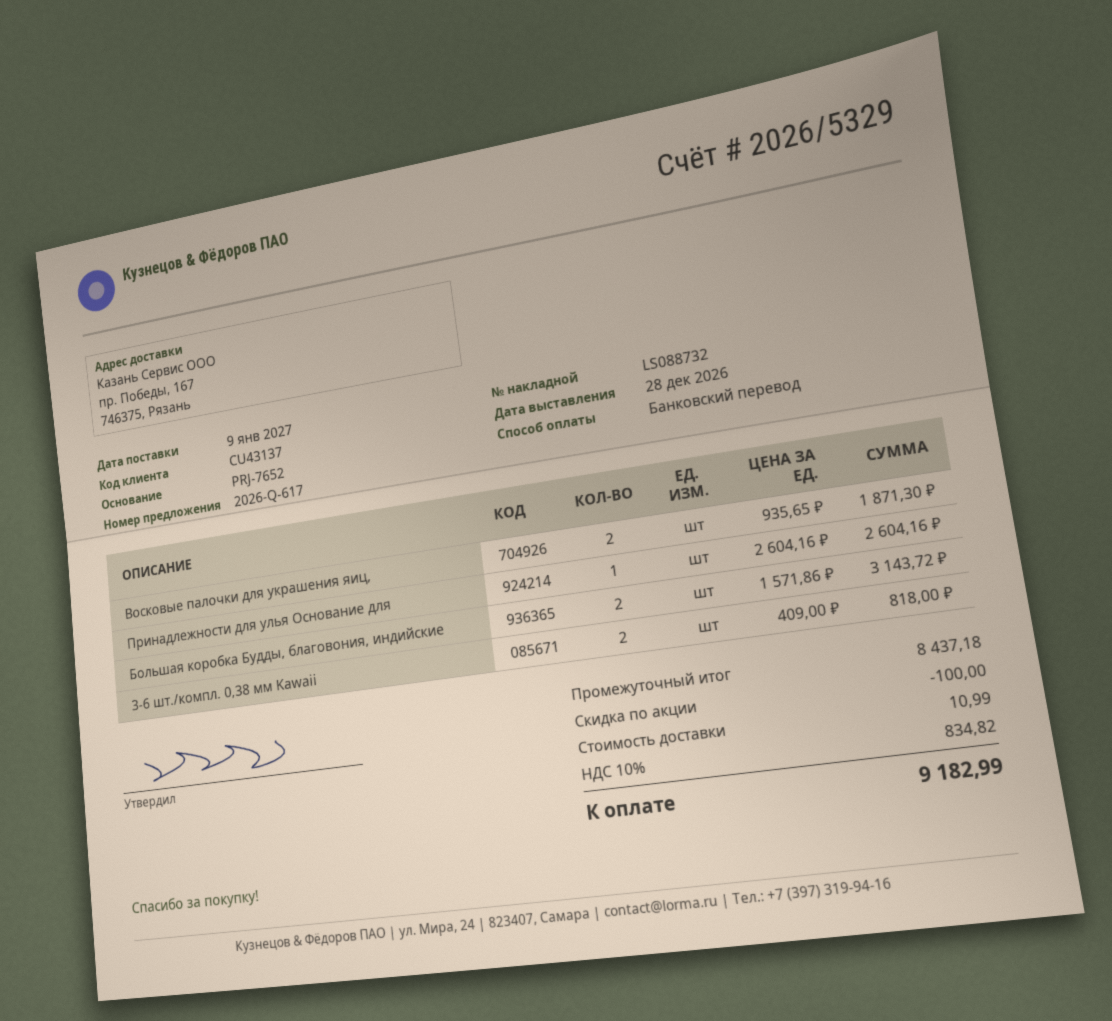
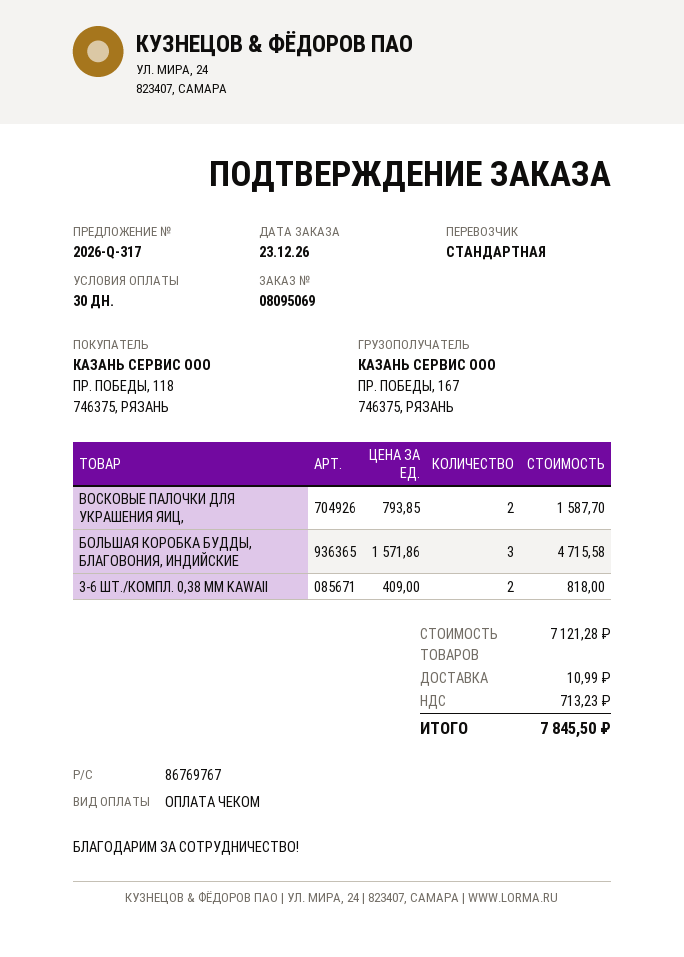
quote number: 2026-Q-617 -> 2026-Q-317
payment method: bank transfer -> cheque
Восковые палочки для украшения яиц,: 2 x 935.65 = 1871.30 -> 2 x 793.85 = 1587.70
Принадлежности для улья Основание для: 1 x 2604.16 = 2604.16 -> none
Большая коробка Будды, благовония, индийские: 2 x 1571.86 = 3143.72 -> 3 x 1571.86 = 4715.58
subtotal: 8437.18 -> 7121.28
discount: 100.00 -> none
tax: 834.82 -> 713.23
total: 9182.99 -> 7845.50

